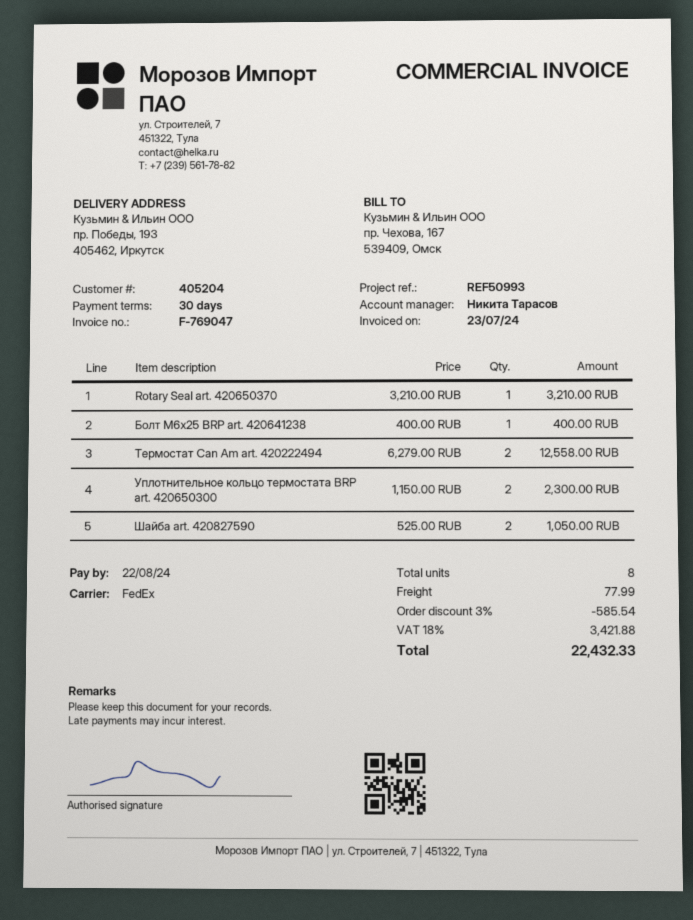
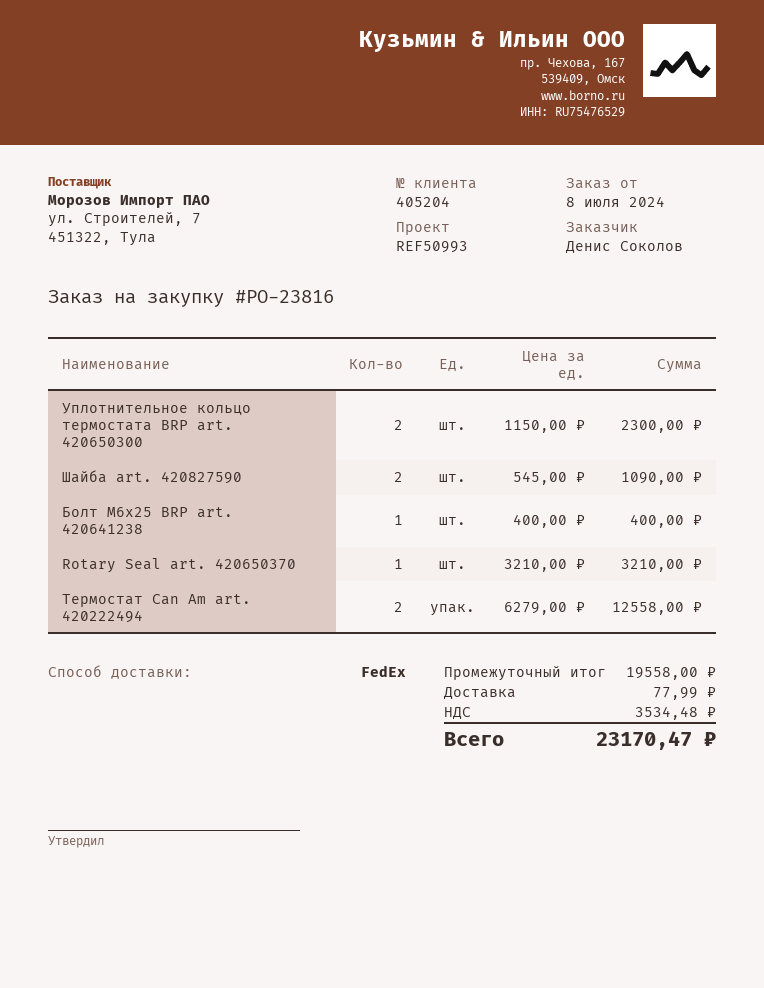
Шайба art. 420827590: 2 x 525.00 = 1050.00 -> 2 x 545.00 = 1090.00
discount: 3% = 585.54 -> none
tax: 3421.88 -> 3534.48
total: 22432.33 -> 23170.47

